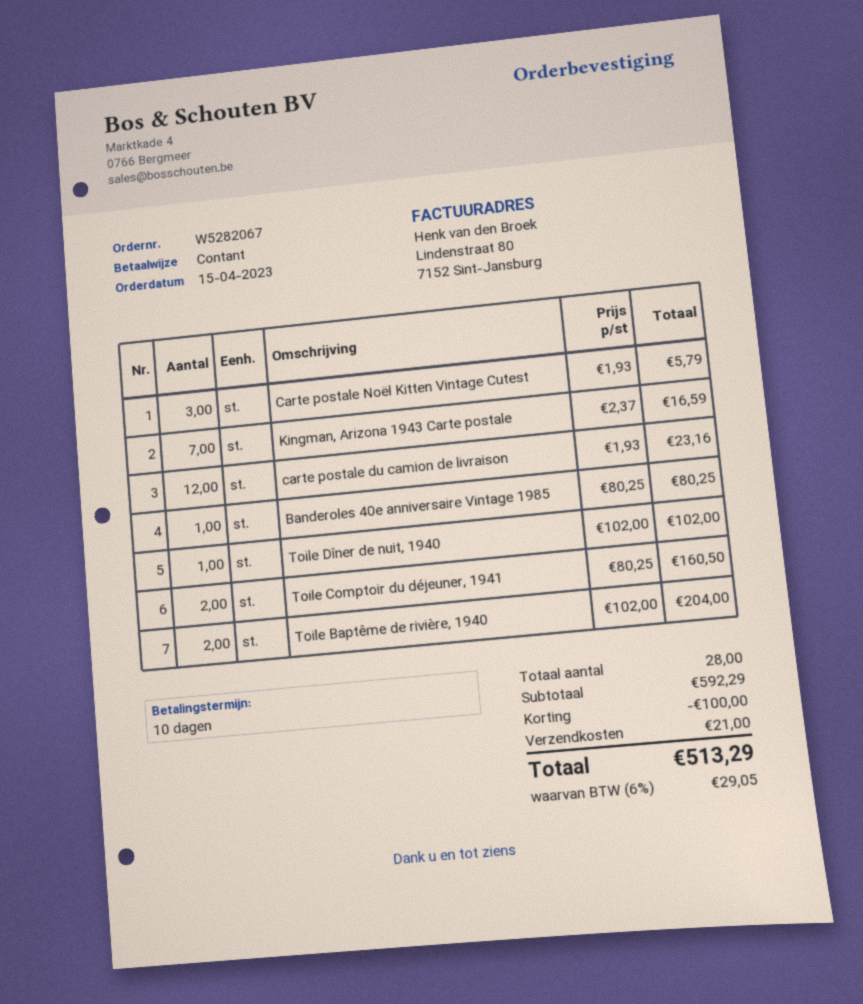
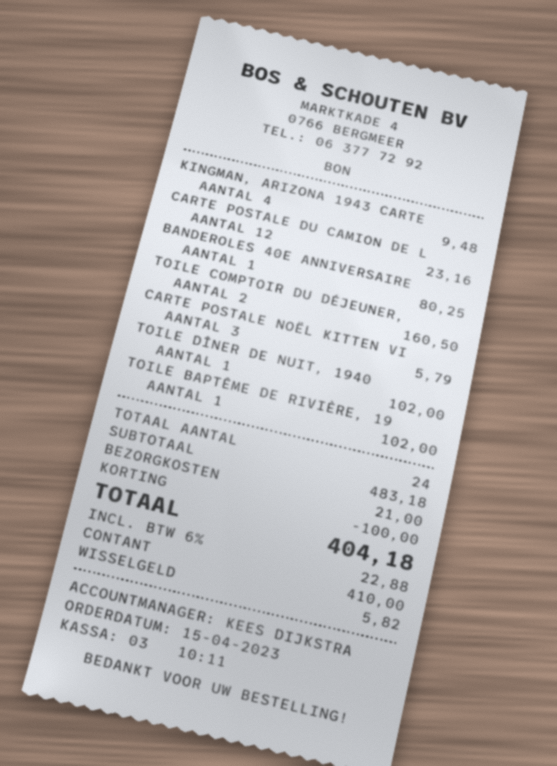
Kingman, Arizona 1943 Carte postale: 7 for 16.59 -> 4 for 9.48
Toile Baptême de rivière, 1940: 2 for 204.00 -> 1 for 102.00
total quantity: 28 -> 24
subtotal: 592.29 -> 483.18
tax: 6% = 29.05 -> 6% = 22.88
total: 513.29 -> 404.18

